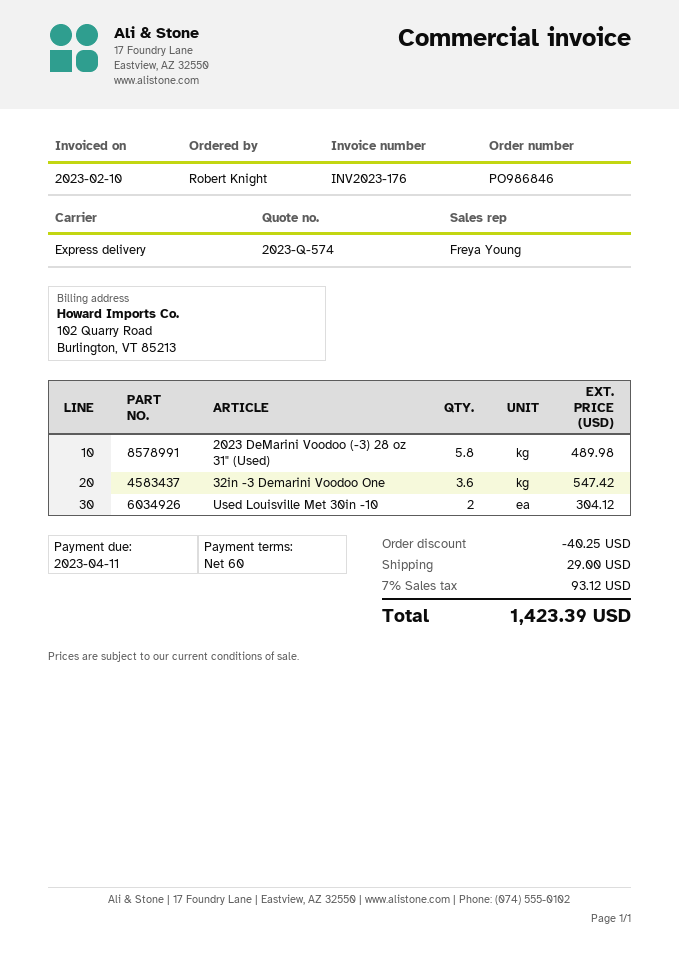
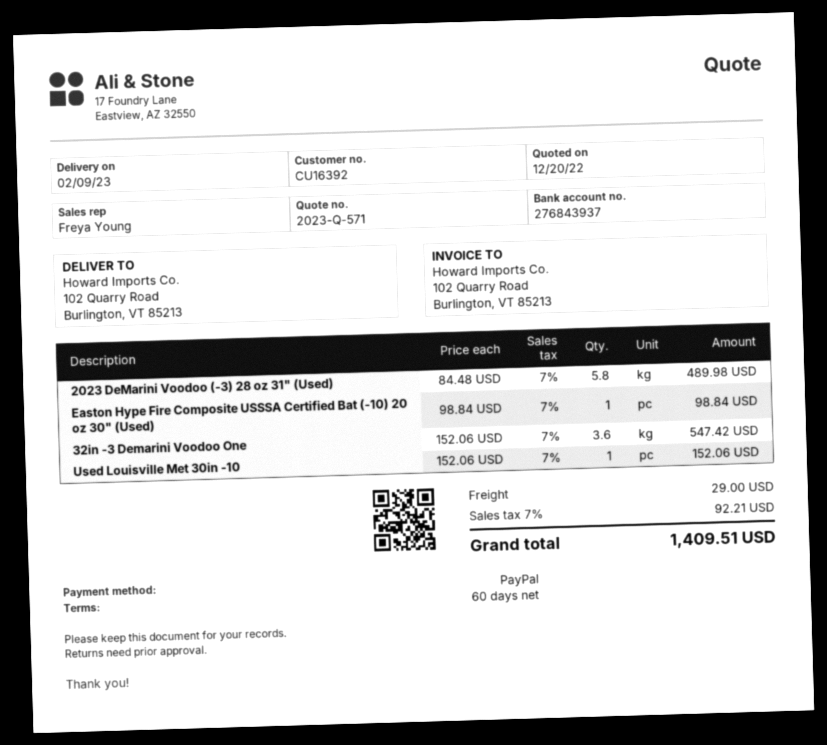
quote number: 2023-Q-574 -> 2023-Q-571
Used Louisville Met 30in -10: 2 for 304.12 -> 1 for 152.06
Easton Hype Fire Composite USSSA Certified Bat (-10) 20 oz 30" (Used): none -> 1 for 98.84
discount: 40.25 -> none
tax: 7% = 93.12 -> 7% = 92.21
total: 1423.39 -> 1409.51

